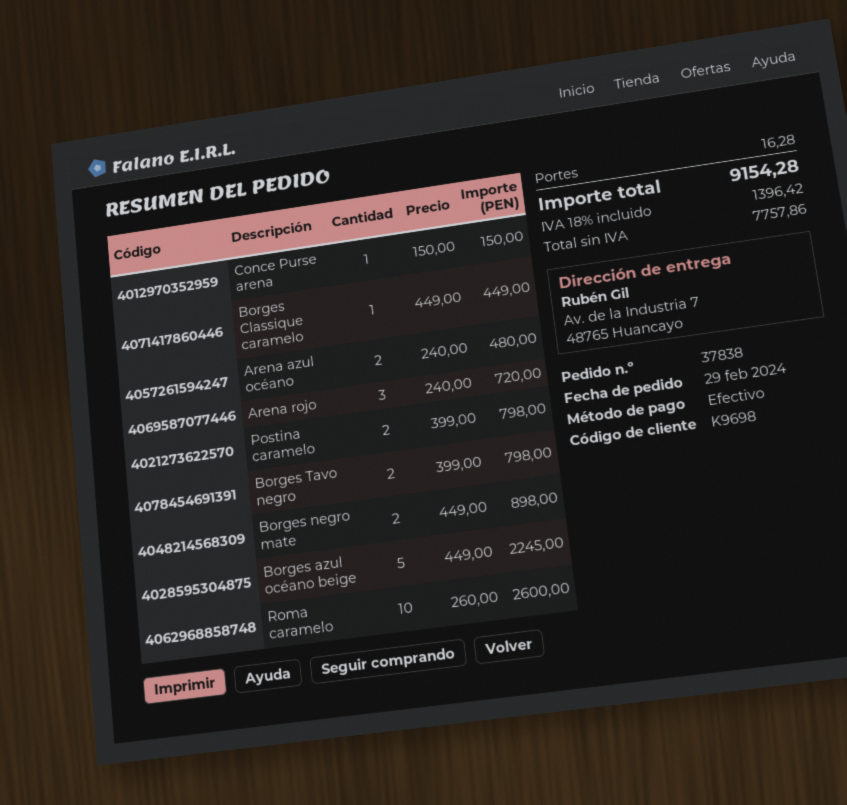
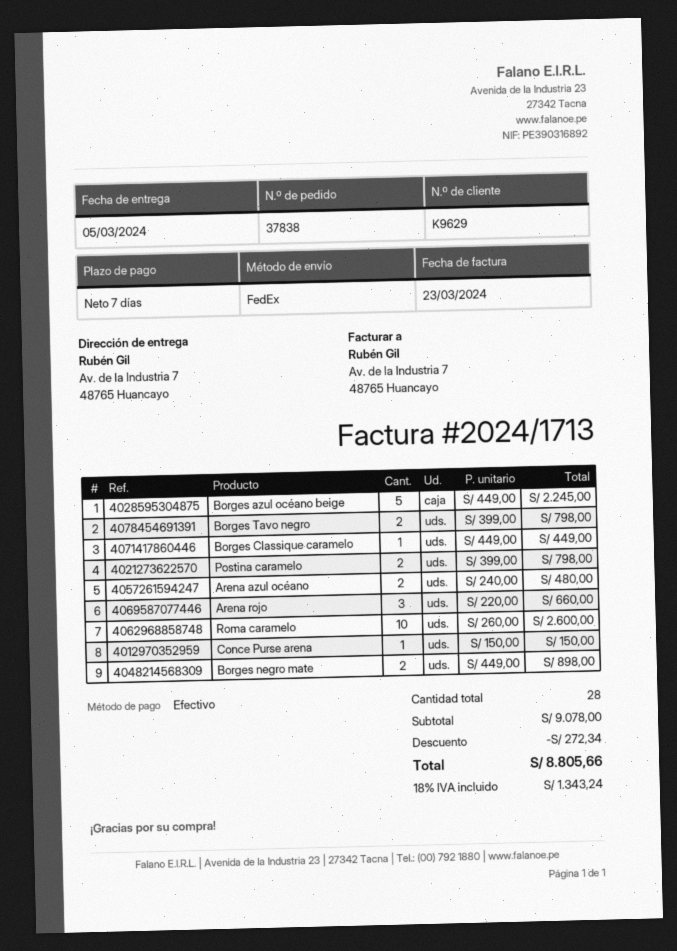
customer number: K9698 -> K9629
Arena rojo: 3 x 240.00 = 720.00 -> 3 x 220.00 = 660.00
discount: none -> 272.34
shipping: 16.28 -> none
tax: 18% = 1396.42 -> 18% = 1343.24
total: 9154.28 -> 8805.66

